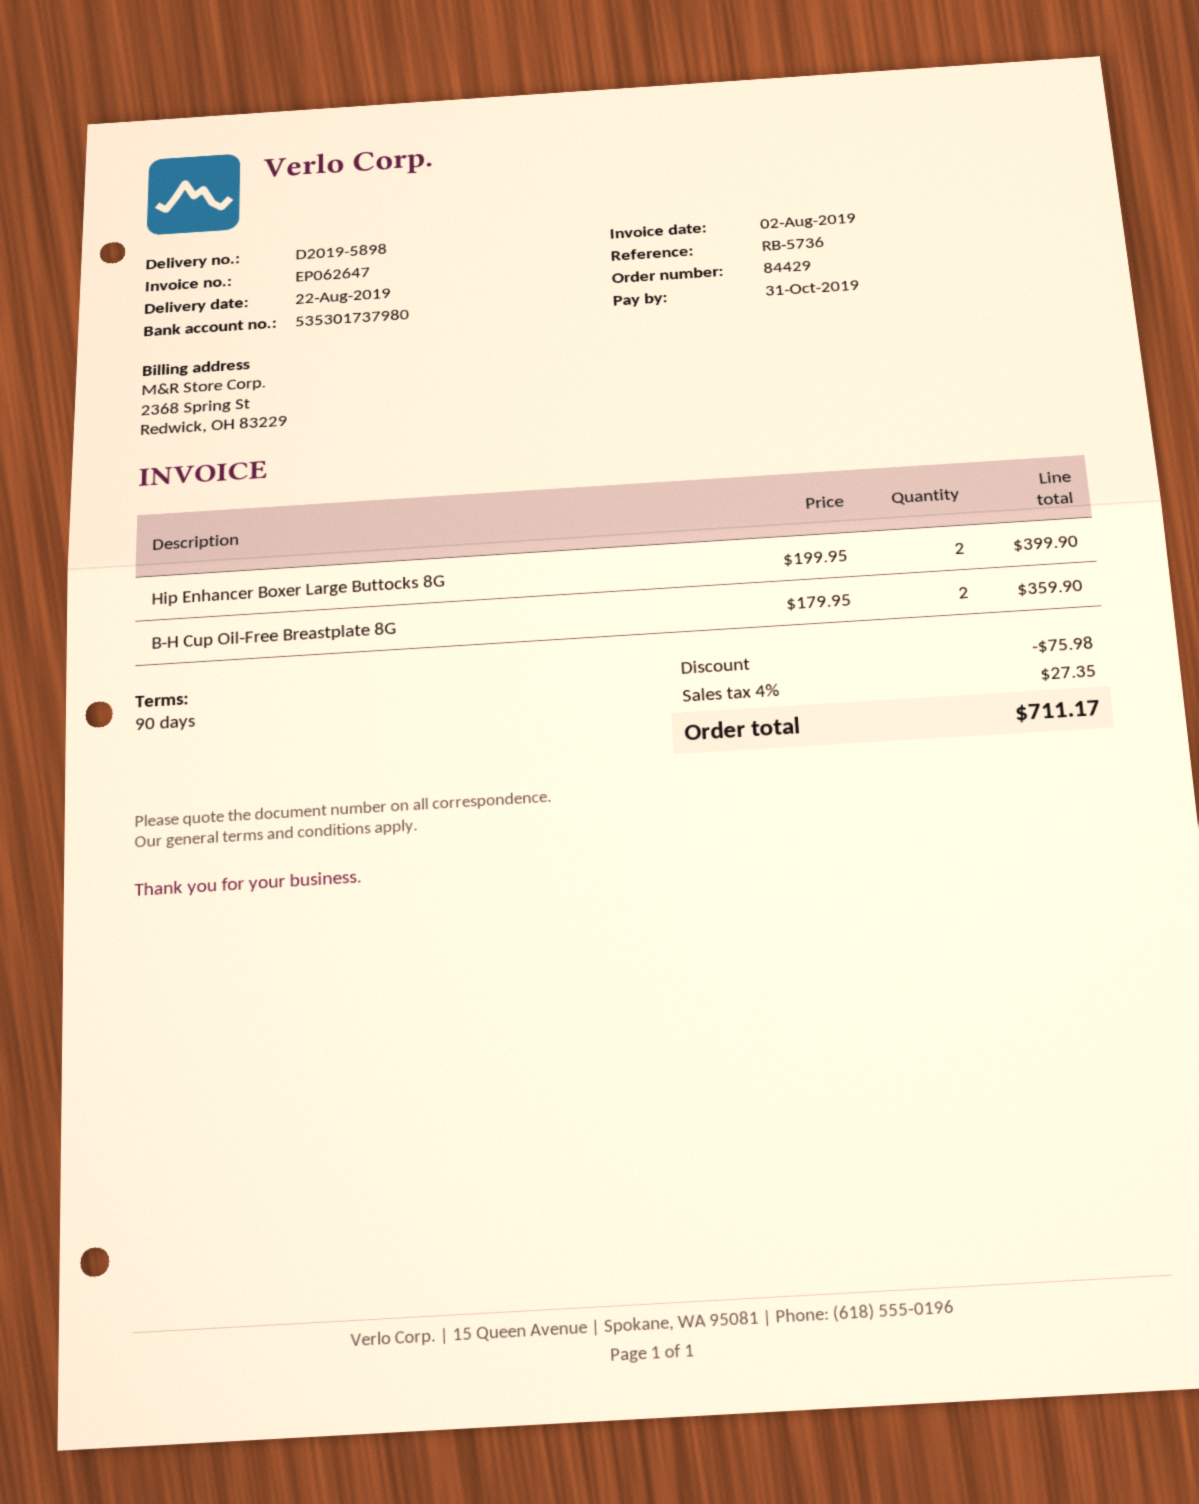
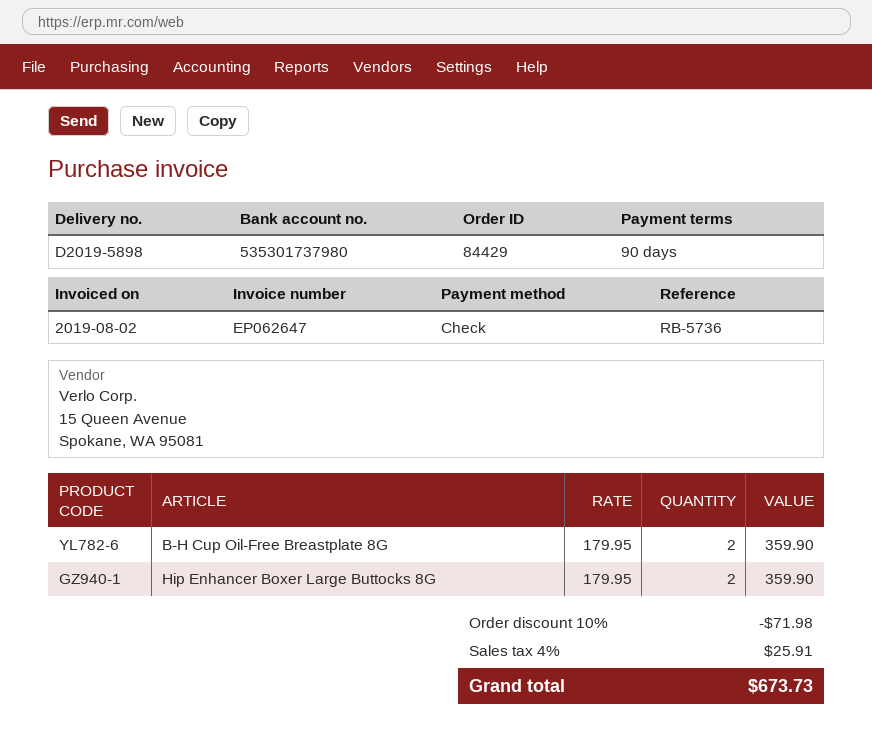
Hip Enhancer Boxer Large Buttocks 8G: 2 x 199.95 = 399.90 -> 2 x 179.95 = 359.90
discount: 75.98 -> 71.98
tax: 4% = 27.35 -> 4% = 25.91
total: 711.17 -> 673.73

